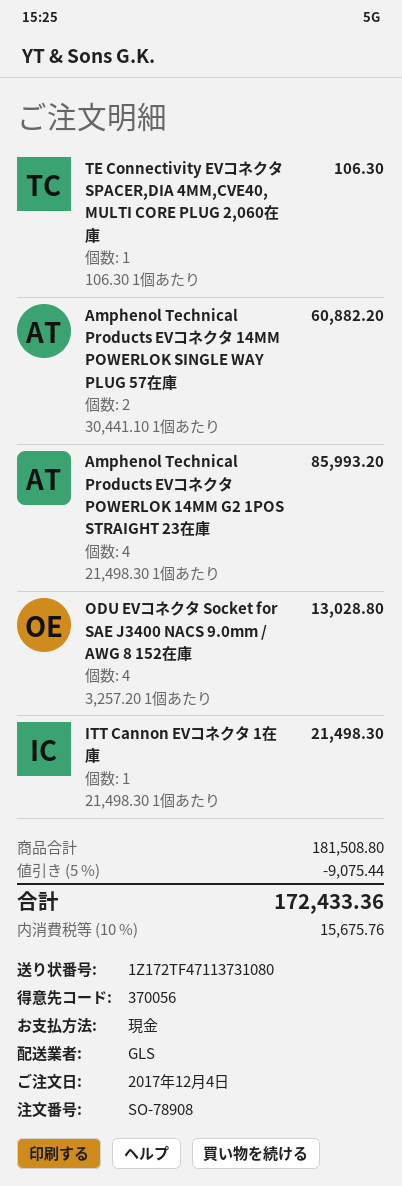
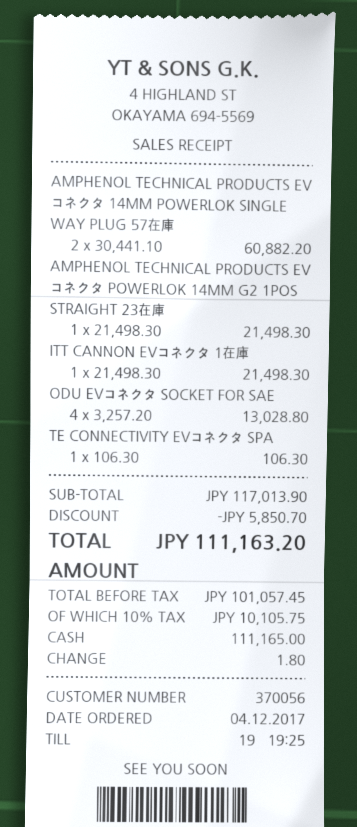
Amphenol Technical Products EVコネクタ POWERLOK 14MM G2 1POS STRAIGHT 23在庫: 4 x 21498.30 = 85993.20 -> 1 x 21498.30 = 21498.30
subtotal: 181508.80 -> 117013.90
discount: 9075.44 -> 5850.70
tax: 10% = 15675.76 -> 10% = 10105.75
total: 172433.36 -> 111163.20

